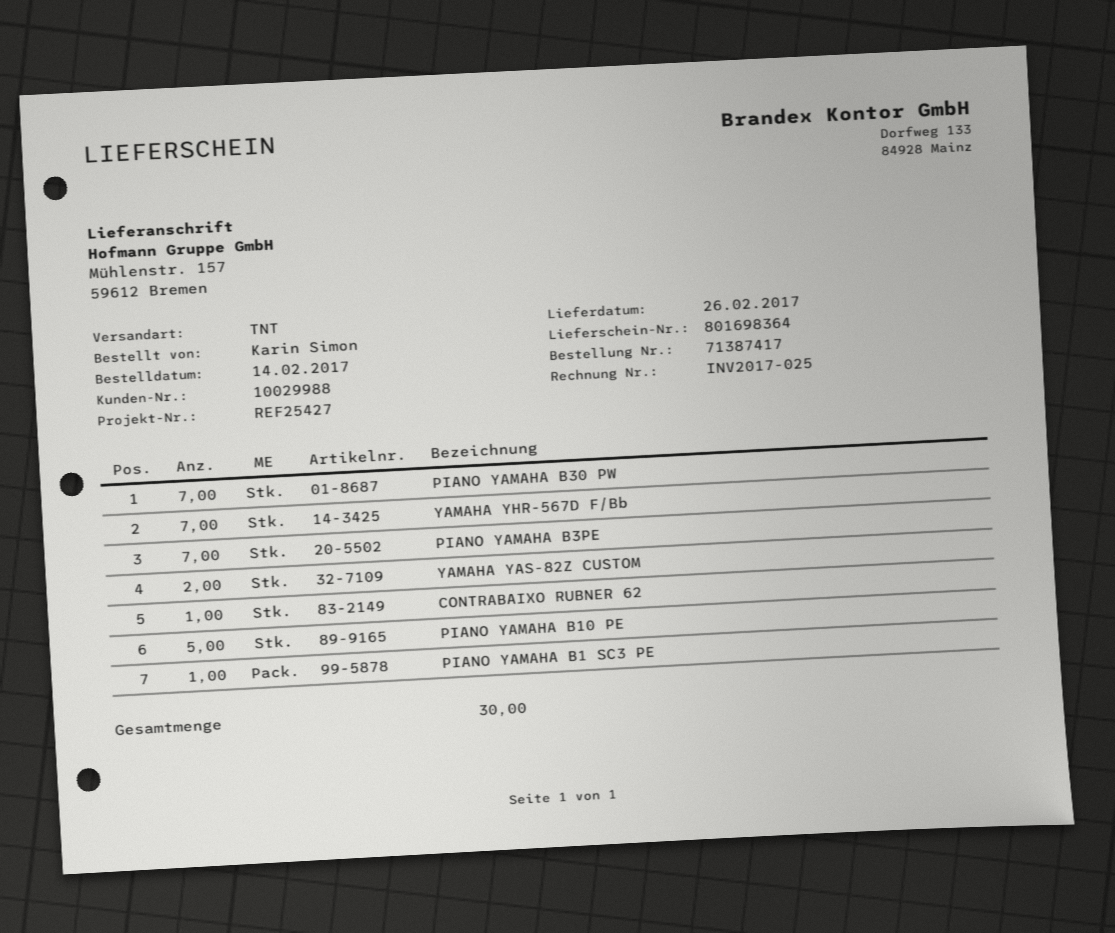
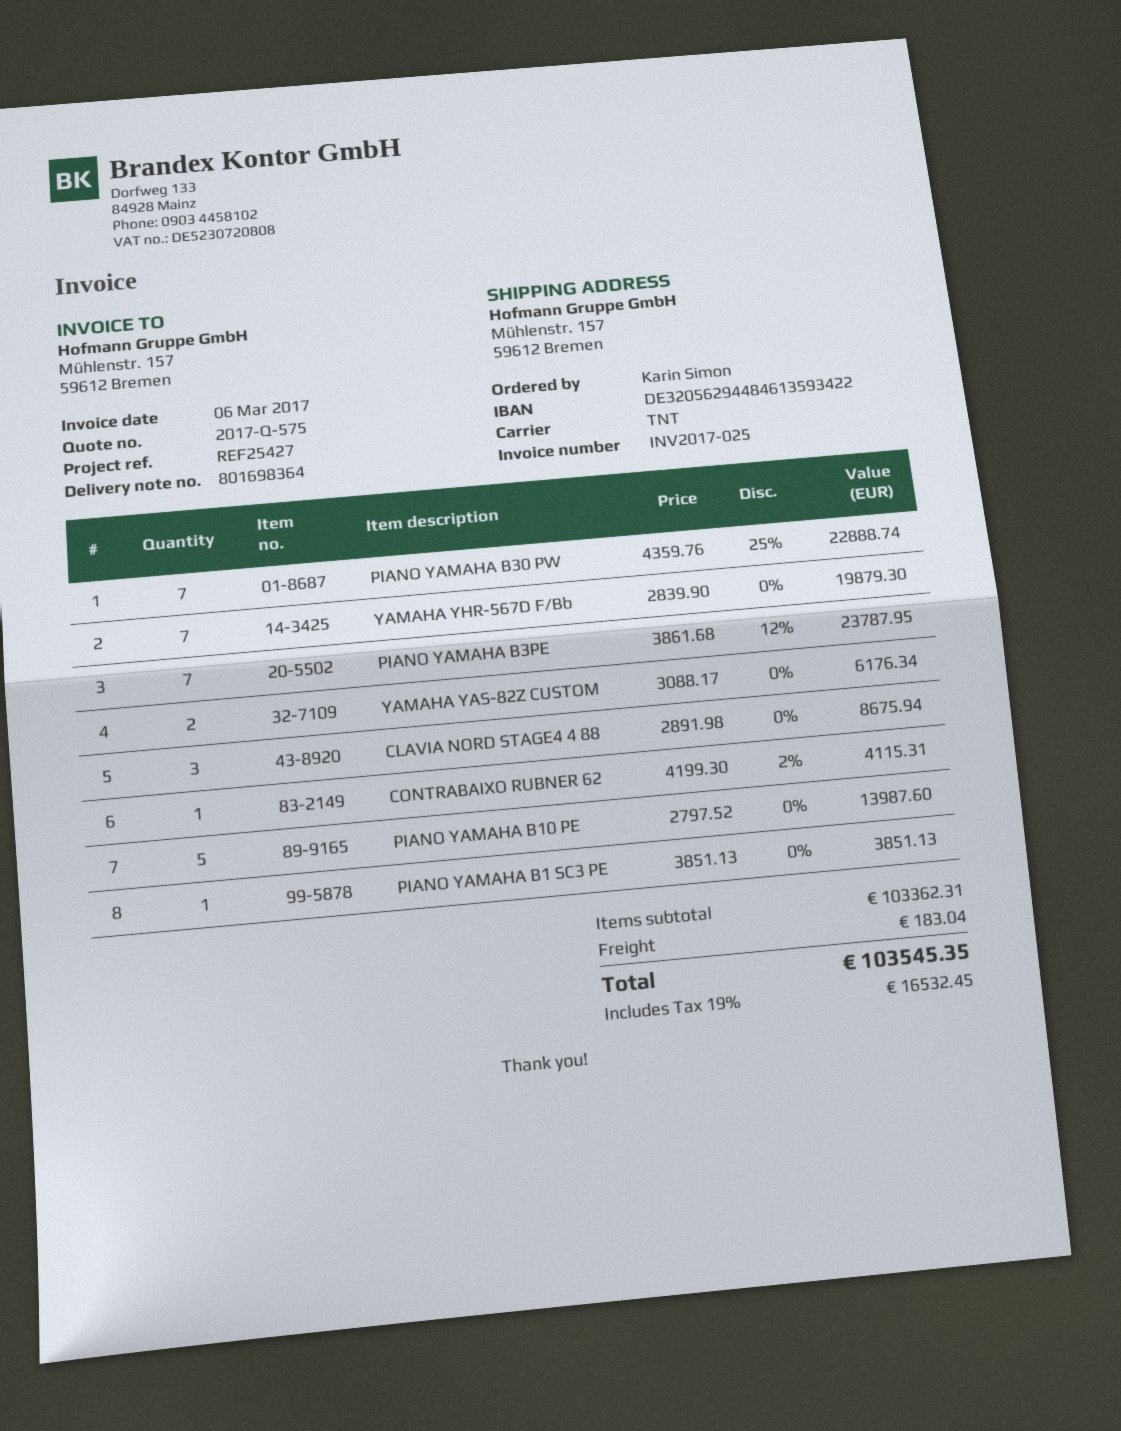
CLAVIA NORD STAGE4 4 88: none -> 3

